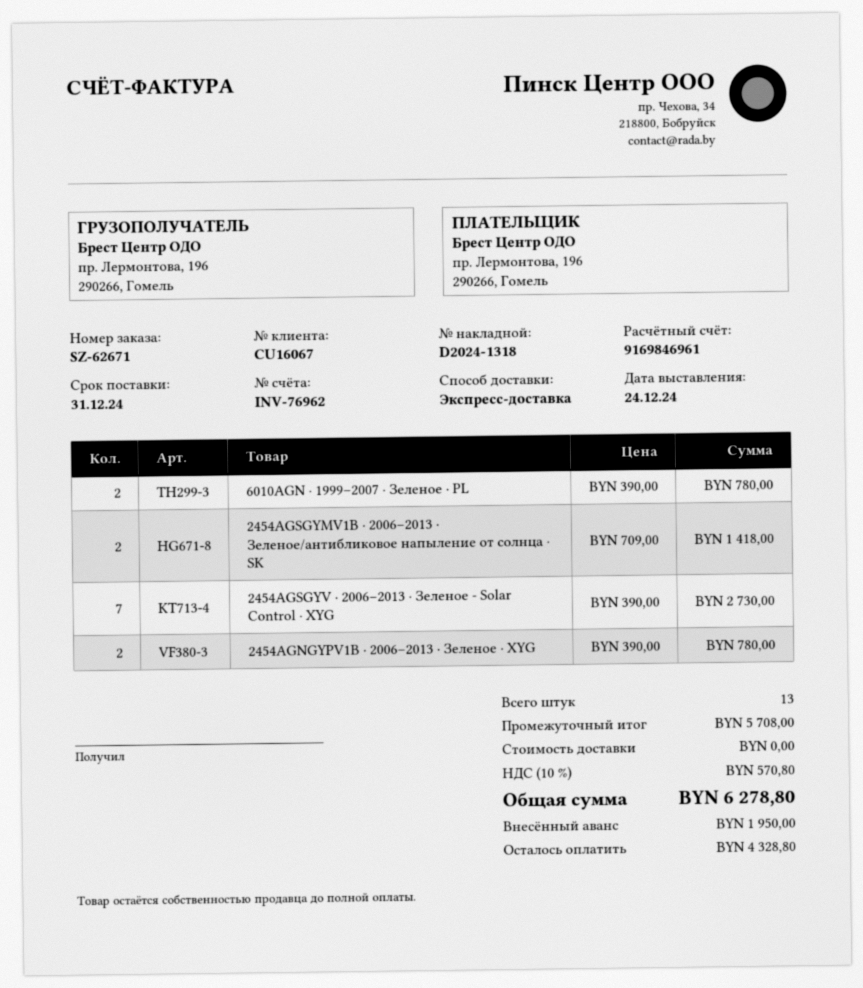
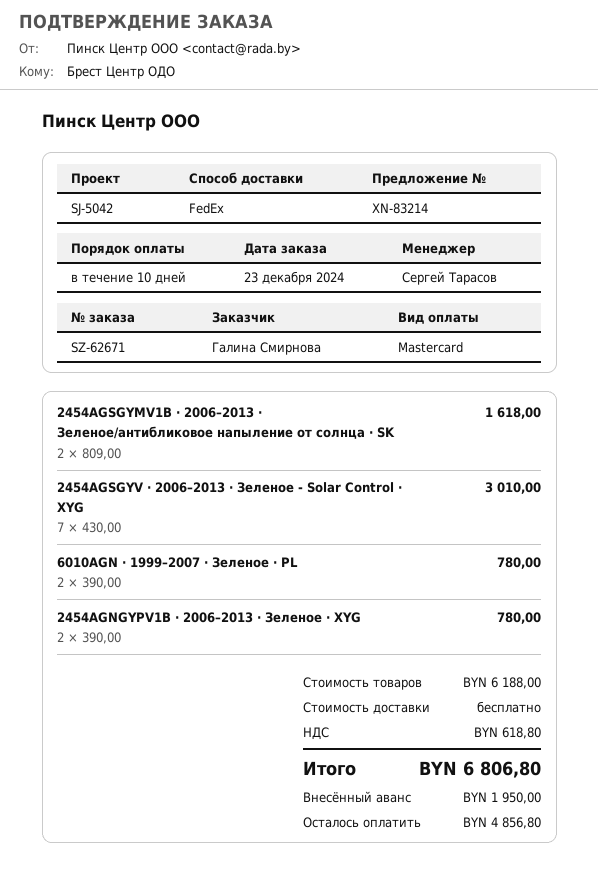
shipping method: express -> FedEx
2454AGSGYMV1B · 2006–2013 · Зеленое/антибликовое напыление от солнца · SK: 2 x 709.00 = 1418.00 -> 2 x 809.00 = 1618.00
2454AGSGYV · 2006–2013 · Зеленое - Solar Control · XYG: 7 x 390.00 = 2730.00 -> 7 x 430.00 = 3010.00
subtotal: 5708.00 -> 6188.00
tax: 570.80 -> 618.80
total: 6278.80 -> 6806.80
balance: 4328.80 -> 4856.80

